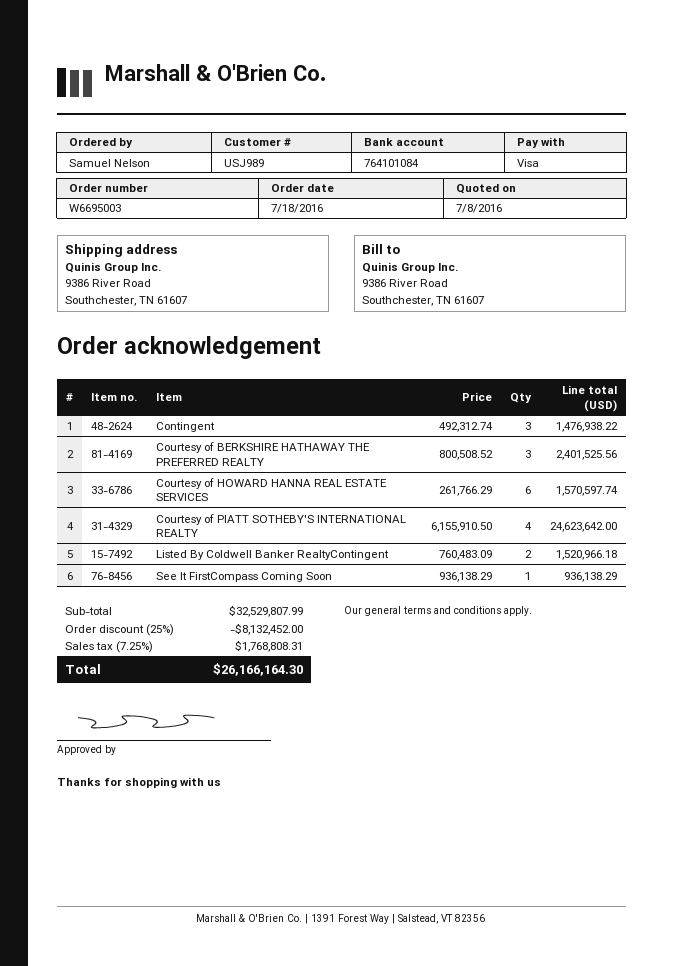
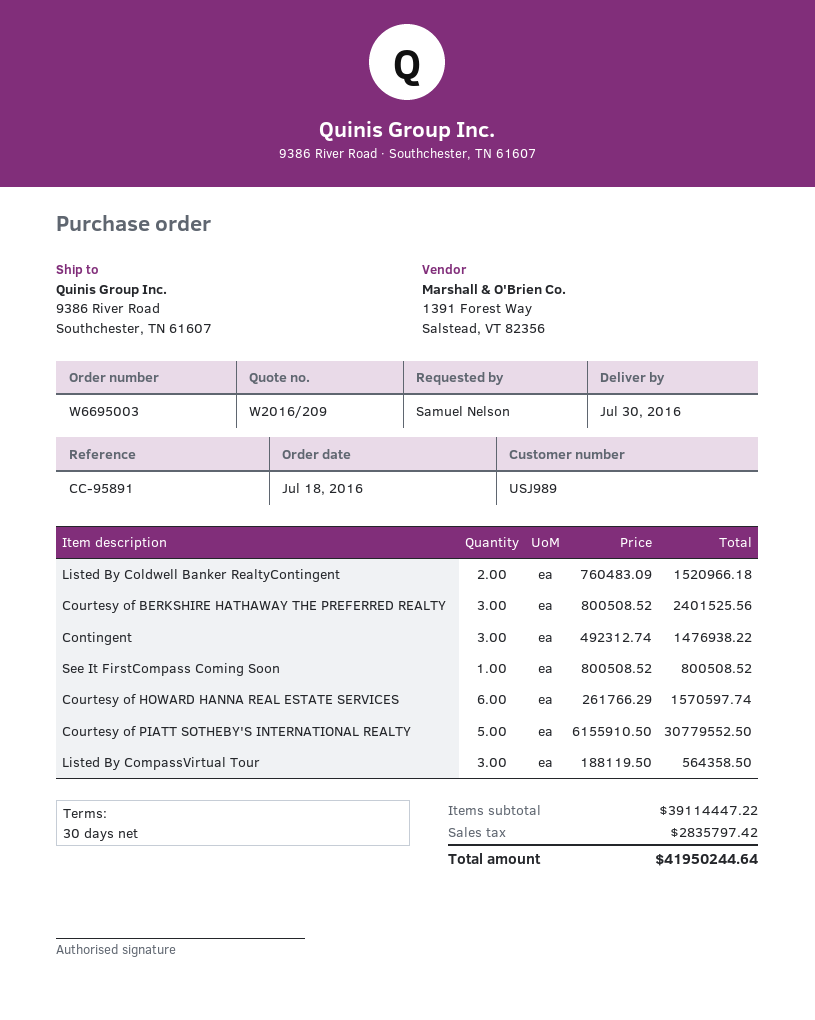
Courtesy of PIATT SOTHEBY'S INTERNATIONAL REALTY: 4 x 6155910.50 = 24623642.00 -> 5 x 6155910.50 = 30779552.50
See It FirstCompass Coming Soon: 1 x 936138.29 = 936138.29 -> 1 x 800508.52 = 800508.52
Listed By CompassVirtual Tour: none -> 3 x 188119.50 = 564358.50
subtotal: 32529807.99 -> 39114447.22
discount: 25% = 8132452.00 -> none
tax: 1768808.31 -> 2835797.42
total: 26166164.30 -> 41950244.64

